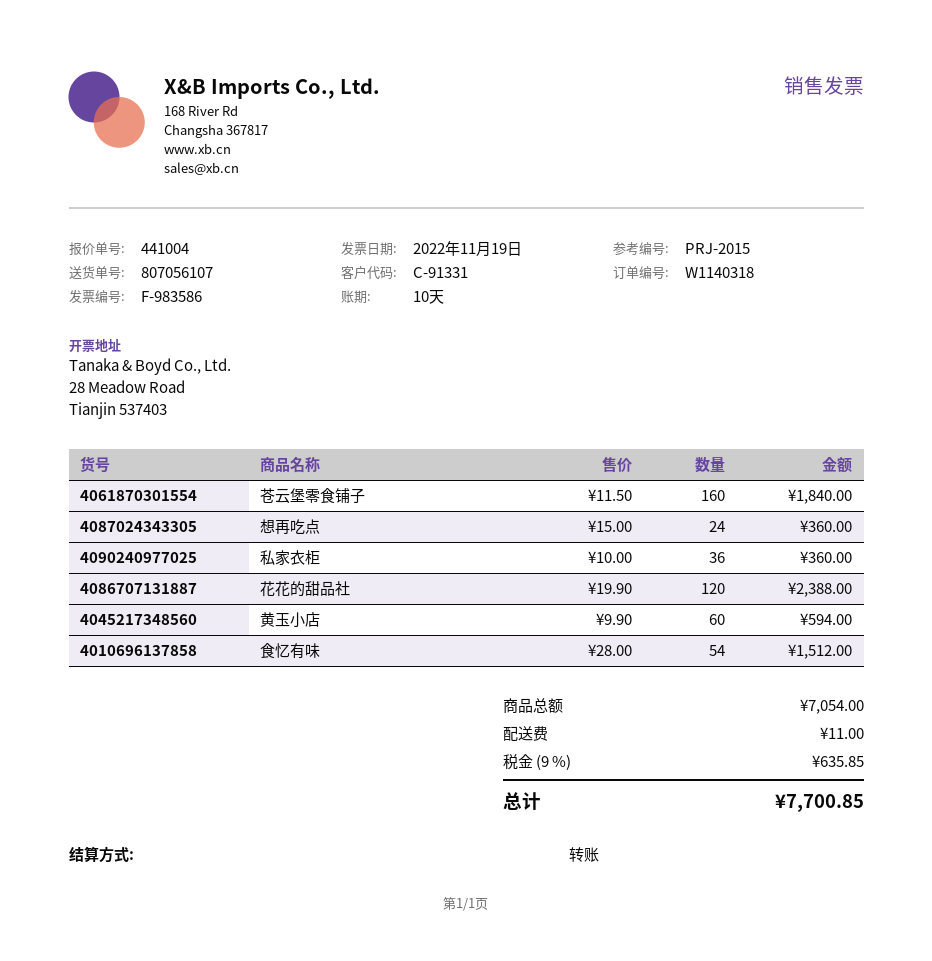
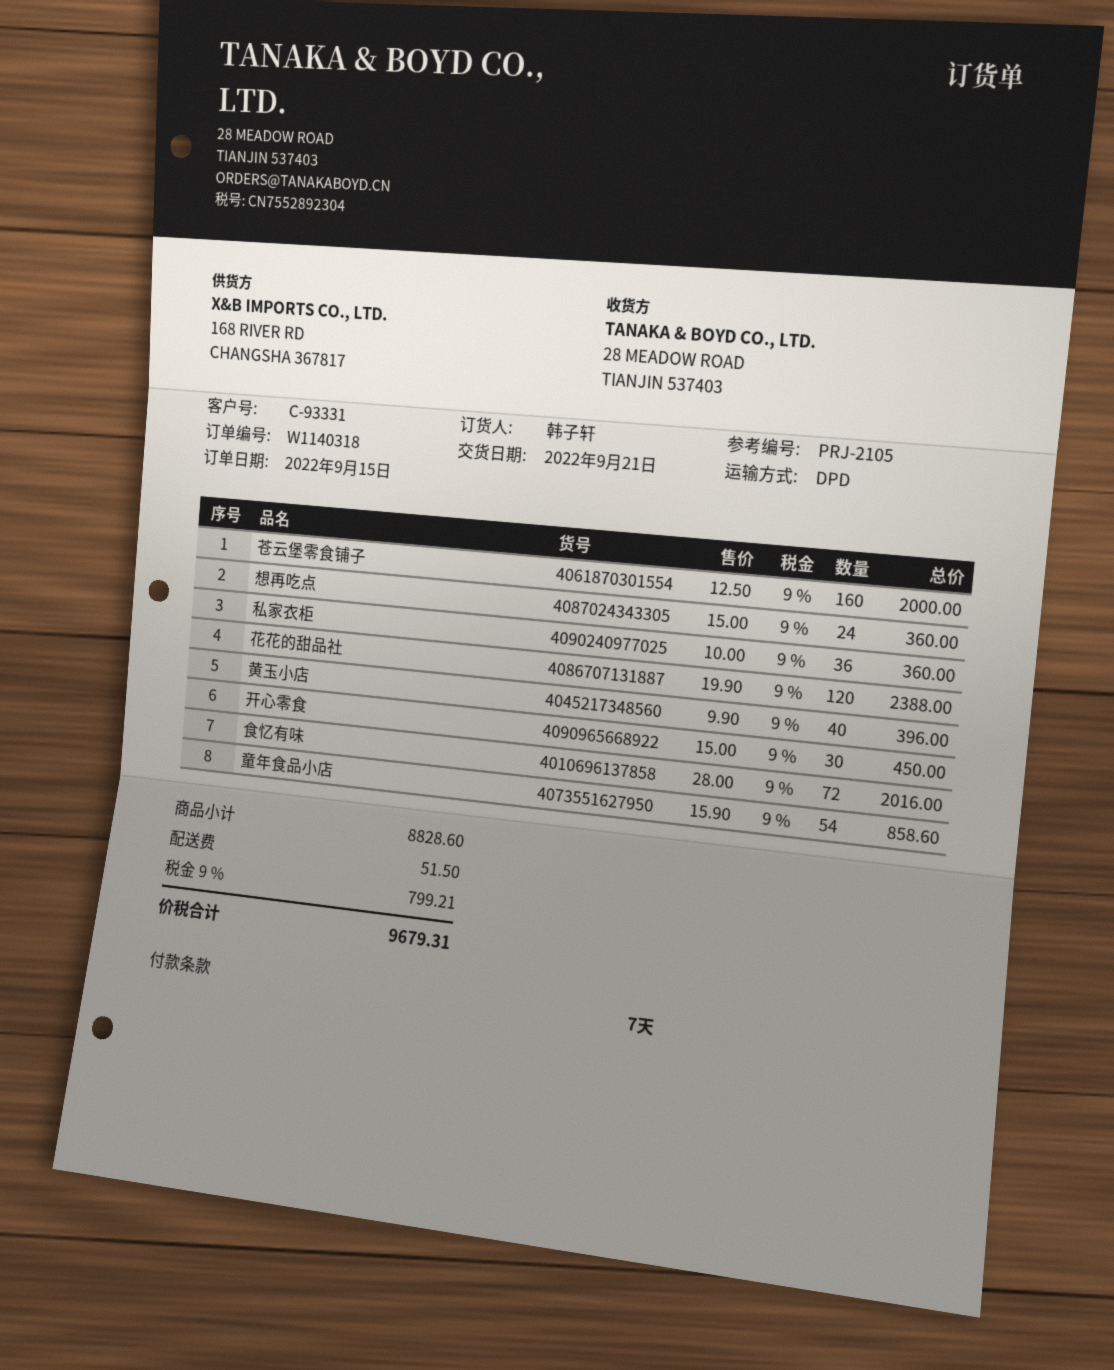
payment terms: 10 days -> 7 days
customer number: C-91331 -> C-93331
reference: PRJ-2015 -> PRJ-2105
苍云堡零食铺子: 160 x 11.50 = 1840.00 -> 160 x 12.50 = 2000.00
黄玉小店: 60 x 9.90 = 594.00 -> 40 x 9.90 = 396.00
食忆有味: 54 x 28.00 = 1512.00 -> 72 x 28.00 = 2016.00
开心零食: none -> 30 x 15.00 = 450.00
童年食品小店: none -> 54 x 15.90 = 858.60
subtotal: 7054.00 -> 8828.60
shipping: 11.00 -> 51.50
tax: 9% = 635.85 -> 9% = 799.21
total: 7700.85 -> 9679.31

